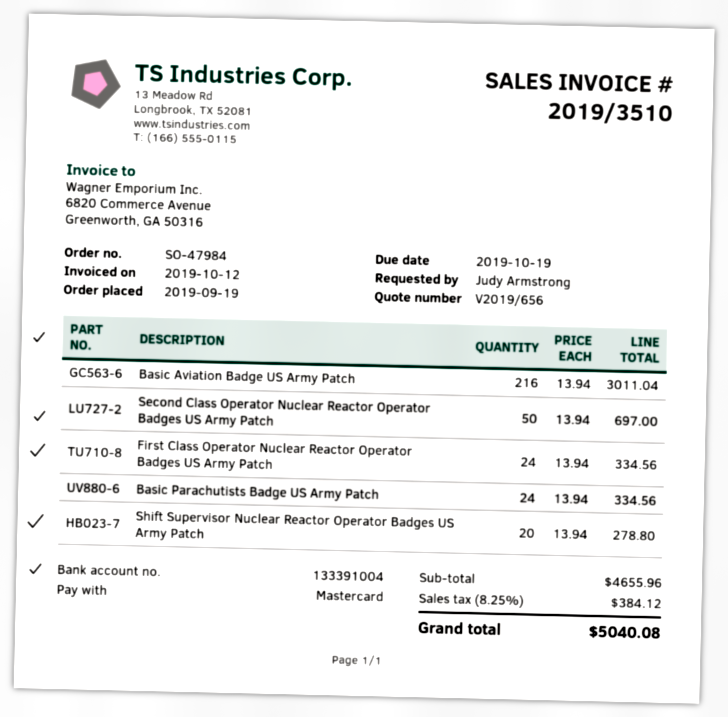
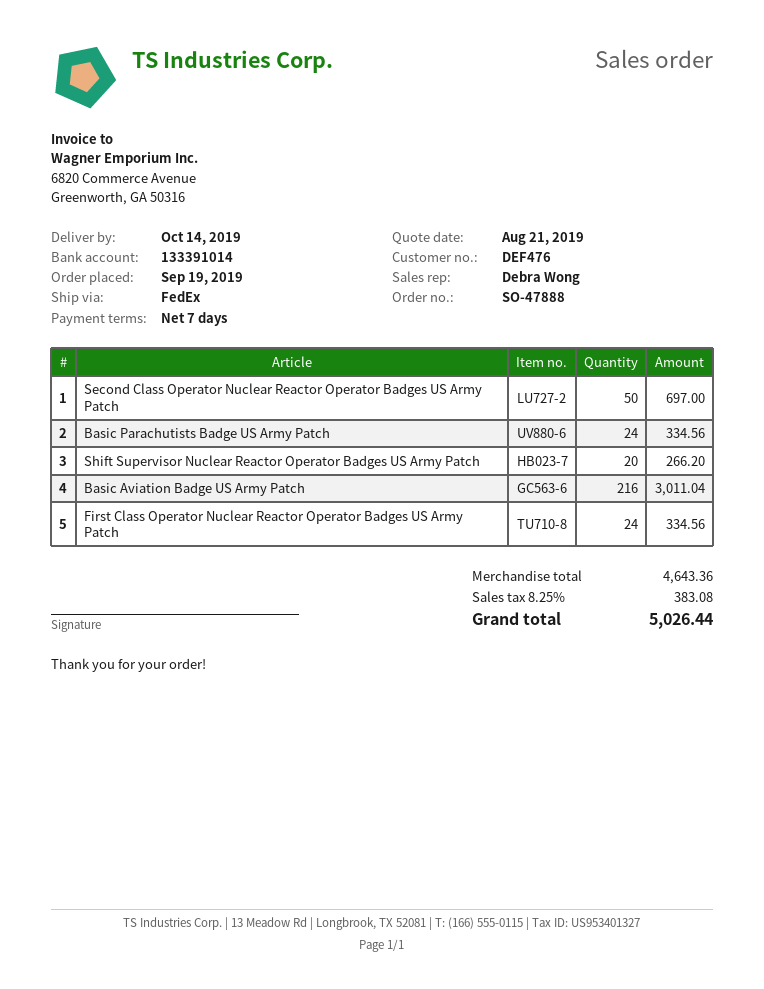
order number: SO-47984 -> SO-47888
bank account: 133391004 -> 133391014
Shift Supervisor Nuclear Reactor Operator Badges US Army Patch: 20 for 278.80 -> 20 for 266.20
subtotal: 4655.96 -> 4643.36
tax: 8.25% = 384.12 -> 8.25% = 383.08
total: 5040.08 -> 5026.44

